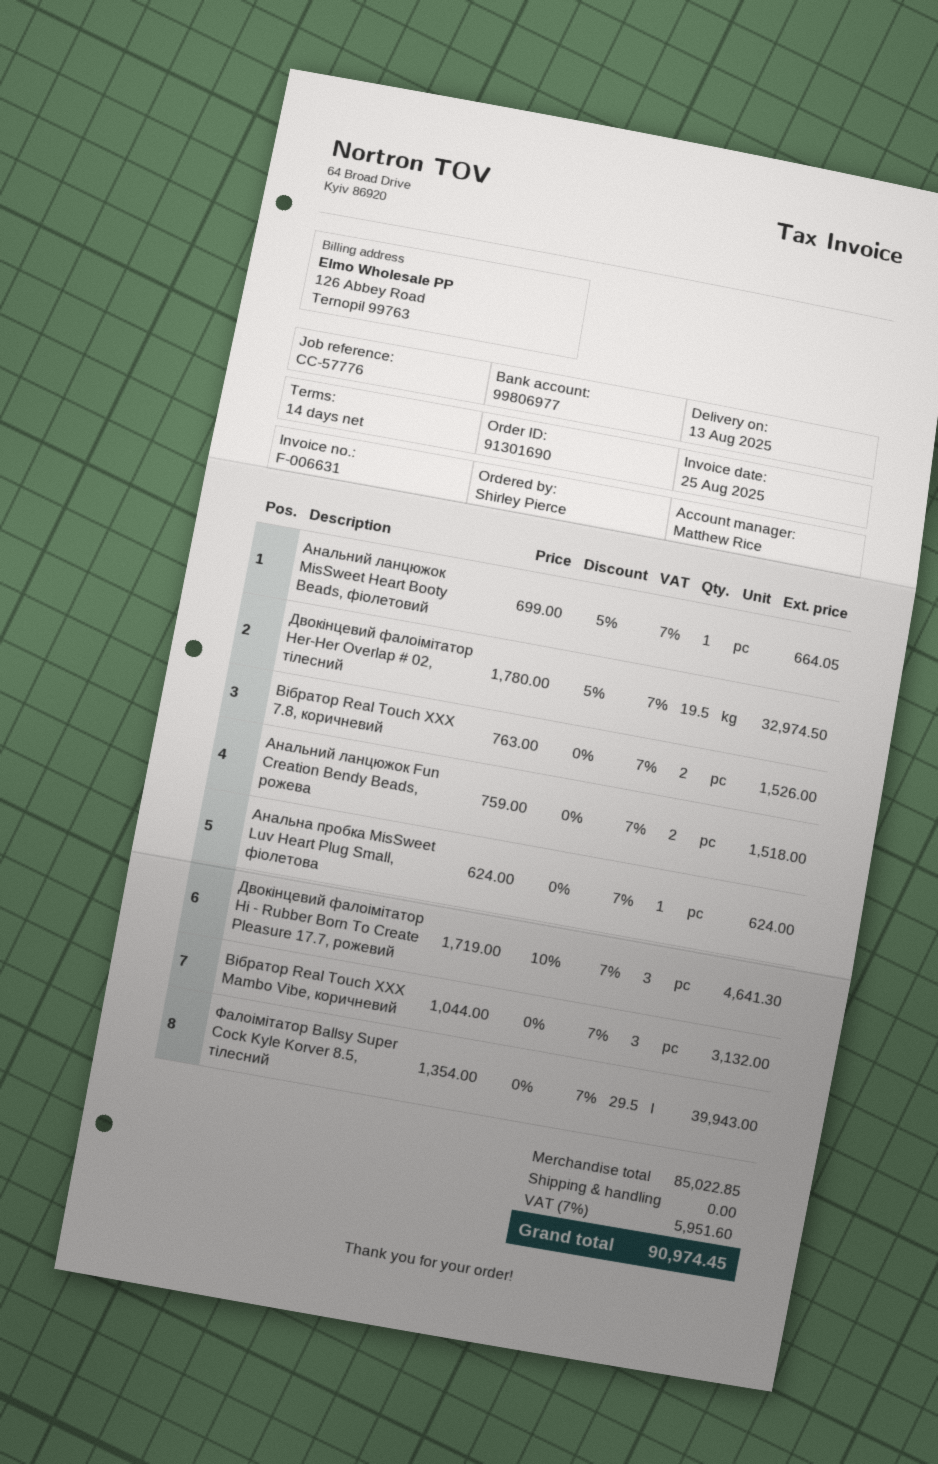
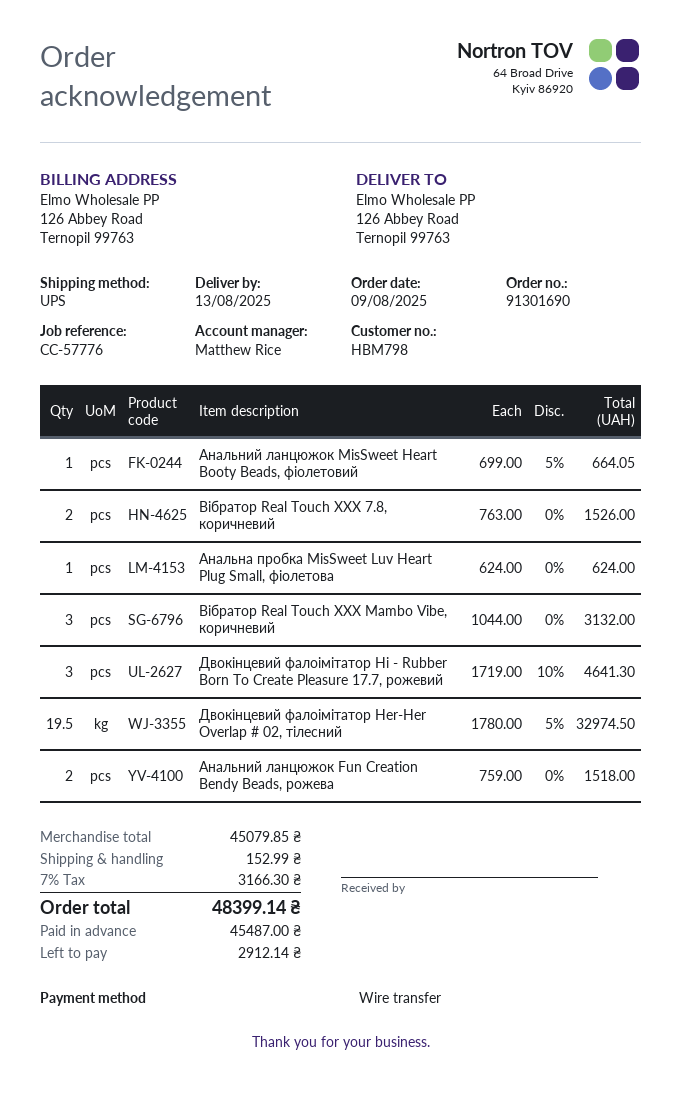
Фалоімітатор Ballsy Super Cock Kyle Korver 8.5, тілесний: 29.5 x 1354.00 = 39943.00 -> none
subtotal: 85022.85 -> 45079.85
shipping: 0.00 -> 152.99
tax: 7% = 5951.60 -> 7% = 3166.30
total: 90974.45 -> 48399.14

